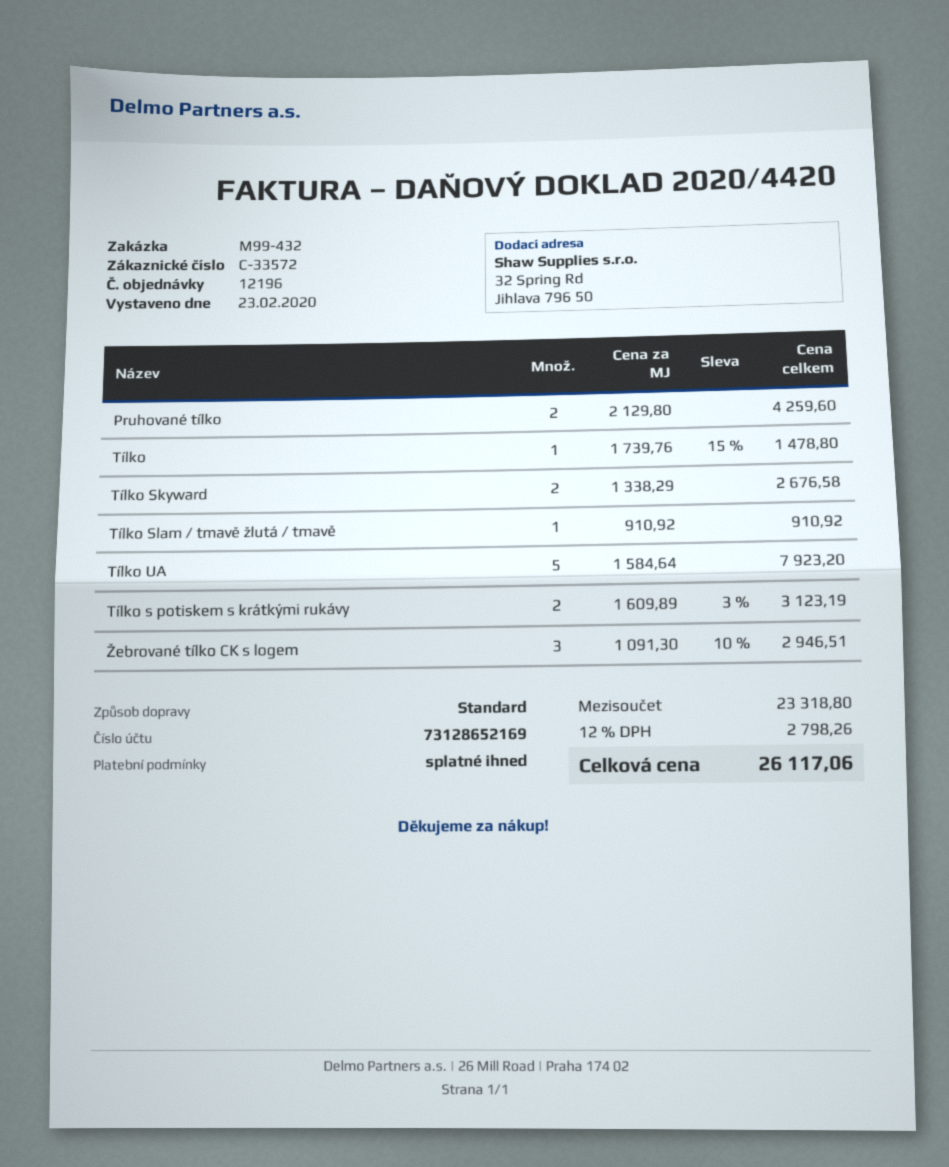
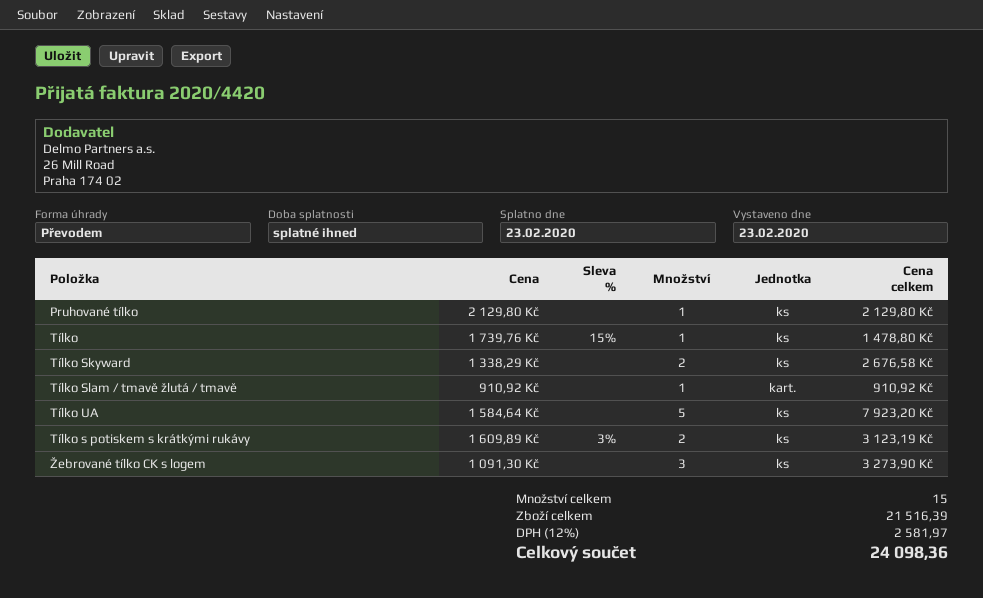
Pruhované tílko: 2 x 2129.80 = 4259.60 -> 1 x 2129.80 = 2129.80
Žebrované tílko CK s logem: 3 x 1091.30 - 10% = 2946.51 -> 3 x 1091.30 = 3273.90
subtotal: 23318.80 -> 21516.39
tax: 12% = 2798.26 -> 12% = 2581.97
total: 26117.06 -> 24098.36

